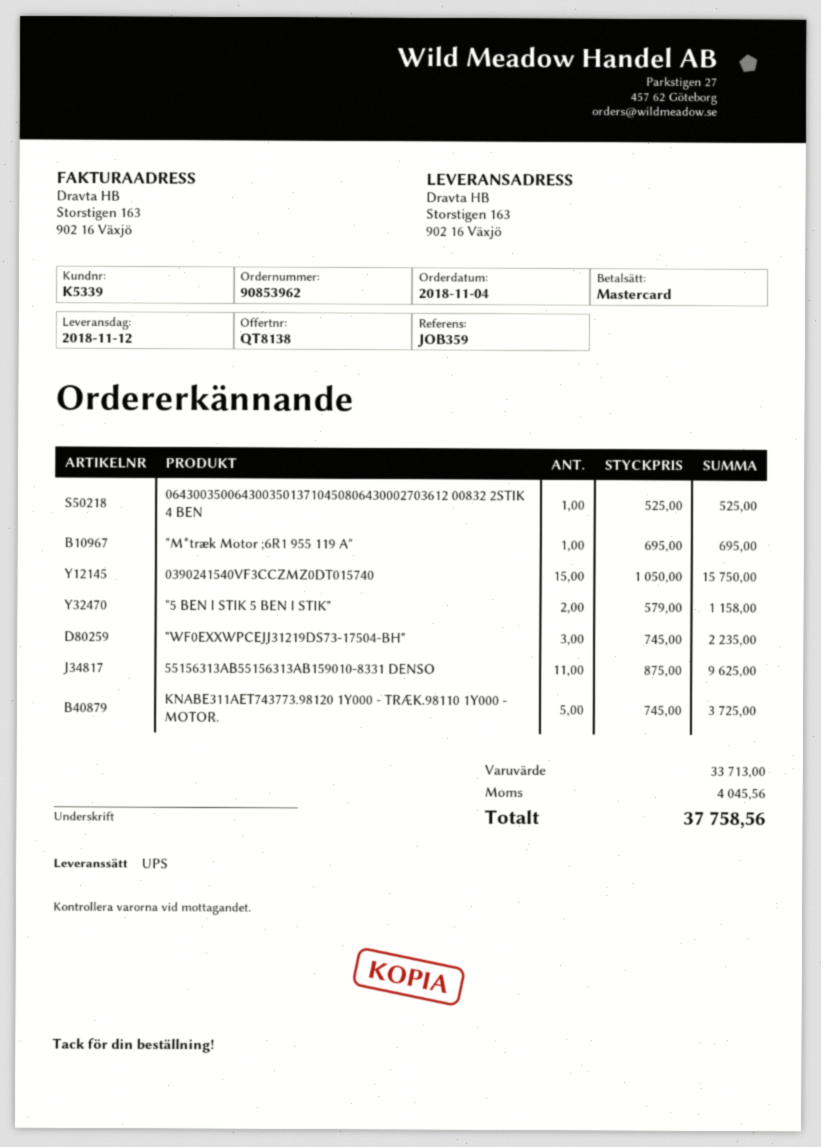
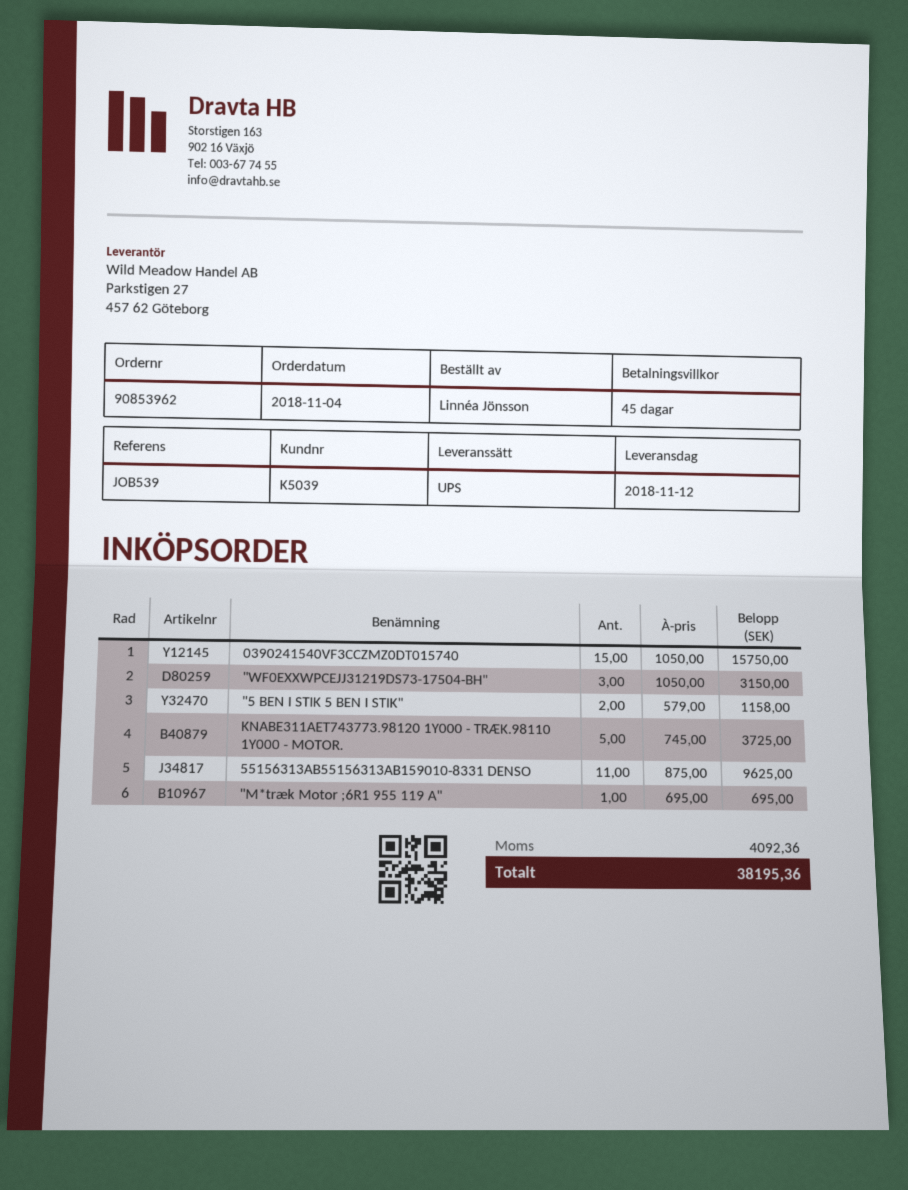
customer number: K5339 -> K5039
reference: JOB359 -> JOB539
06430035006430035013710450806430002703612 00832 2STIK 4 BEN: 1 x 525.00 = 525.00 -> none
"WF0EXXWPCEJJ31219DS73-17504-BH": 3 x 745.00 = 2235.00 -> 3 x 1050.00 = 3150.00
tax: 4045.56 -> 4092.36
total: 37758.56 -> 38195.36

